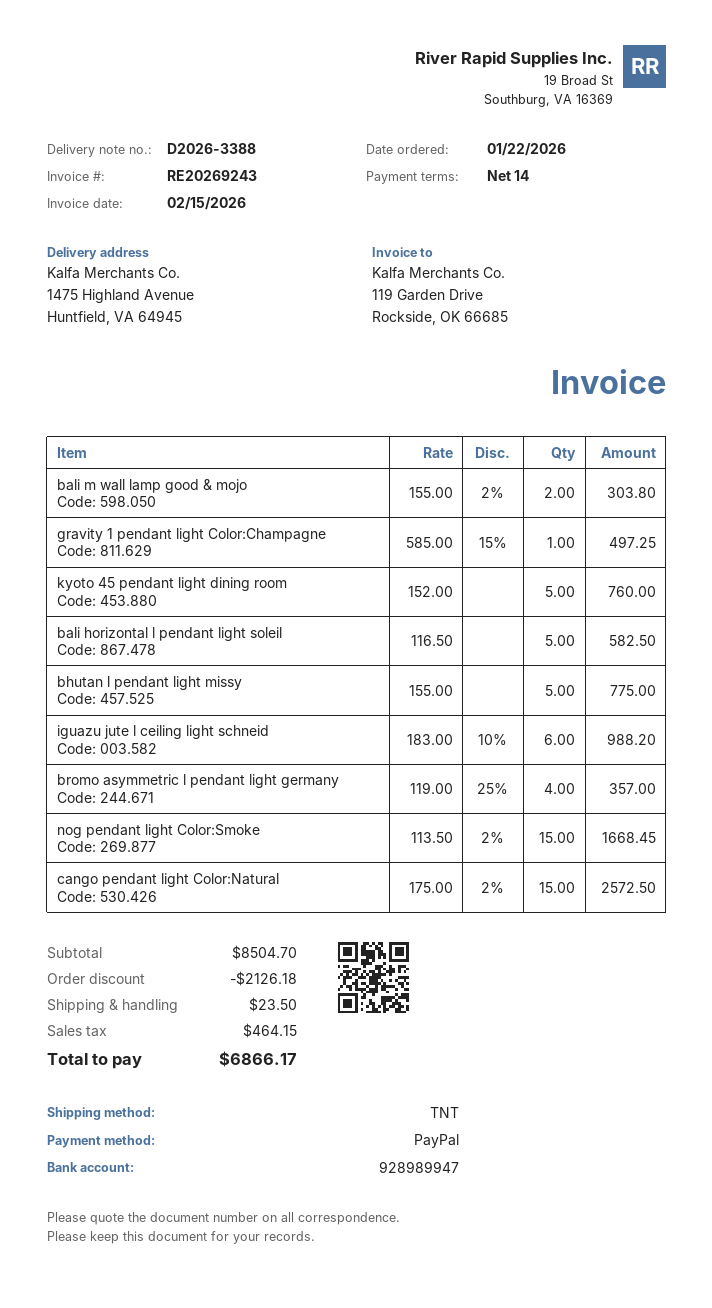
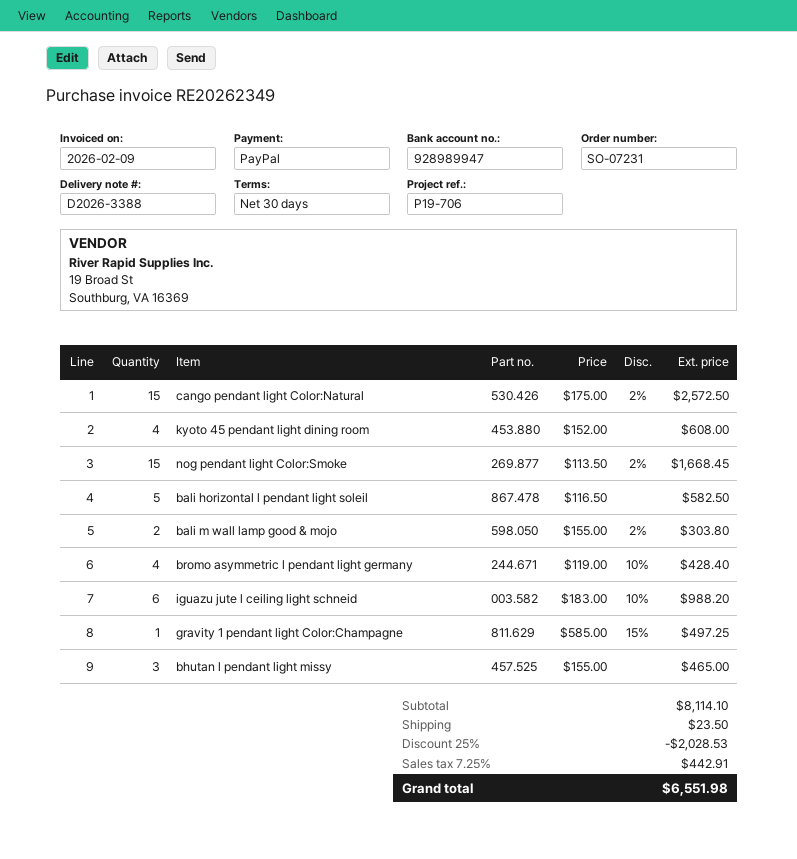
invoice number: RE20269243 -> RE20262349
invoice date: 2026-02-15 -> 2026-02-09
payment terms: 14 days -> 30 days
kyoto 45 pendant light dining room: 5 x 152.00 = 760.00 -> 4 x 152.00 = 608.00
bhutan l pendant light missy: 5 x 155.00 = 775.00 -> 3 x 155.00 = 465.00
bromo asymmetric l pendant light germany: 4 x 119.00 - 25% = 357.00 -> 4 x 119.00 - 10% = 428.40
subtotal: 8504.70 -> 8114.10
discount: 2126.18 -> 2028.53
tax: 464.15 -> 442.91
total: 6866.17 -> 6551.98

